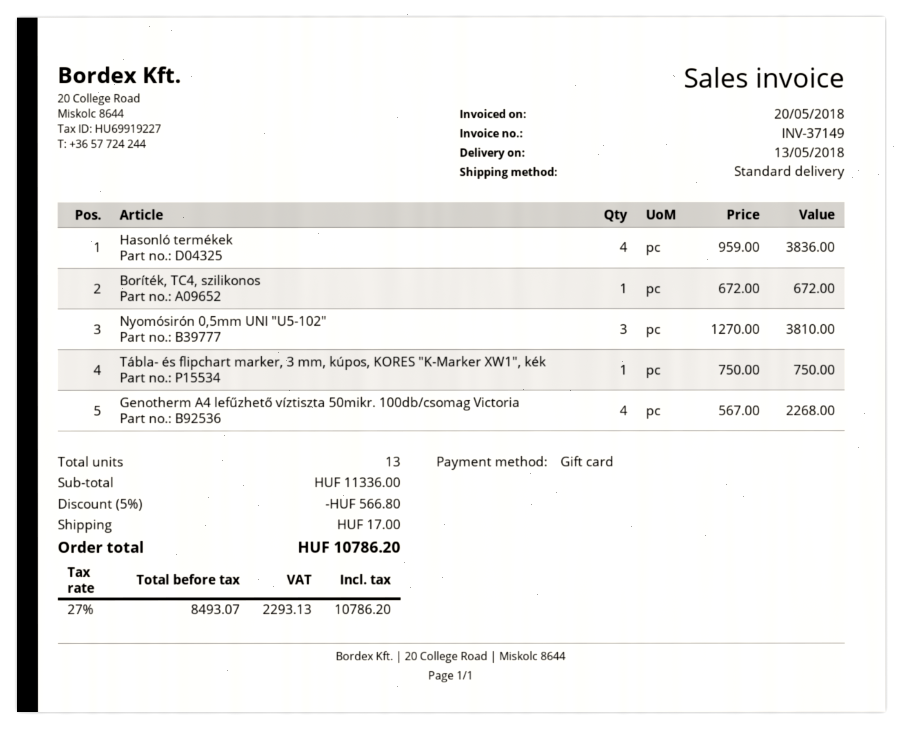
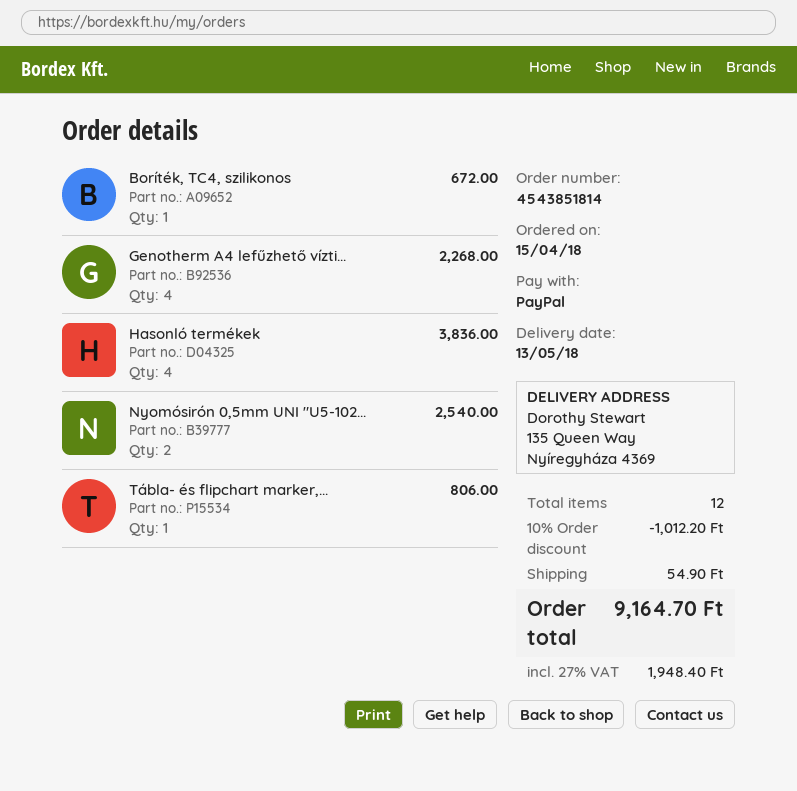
payment method: gift card -> PayPal
Nyomósirón 0,5mm UNI "U5-102": 3 for 3810.00 -> 2 for 2540.00
Tábla- és flipchart marker, 3 mm, kúpos, KORES "K-Marker XW1", kék: 1 for 750.00 -> 1 for 806.00
total quantity: 13 -> 12
discount: 5% = 566.80 -> 10% = 1012.20
shipping: 17.00 -> 54.90
tax: 27% = 2293.13 -> 27% = 1948.40
total: 10786.20 -> 9164.70

